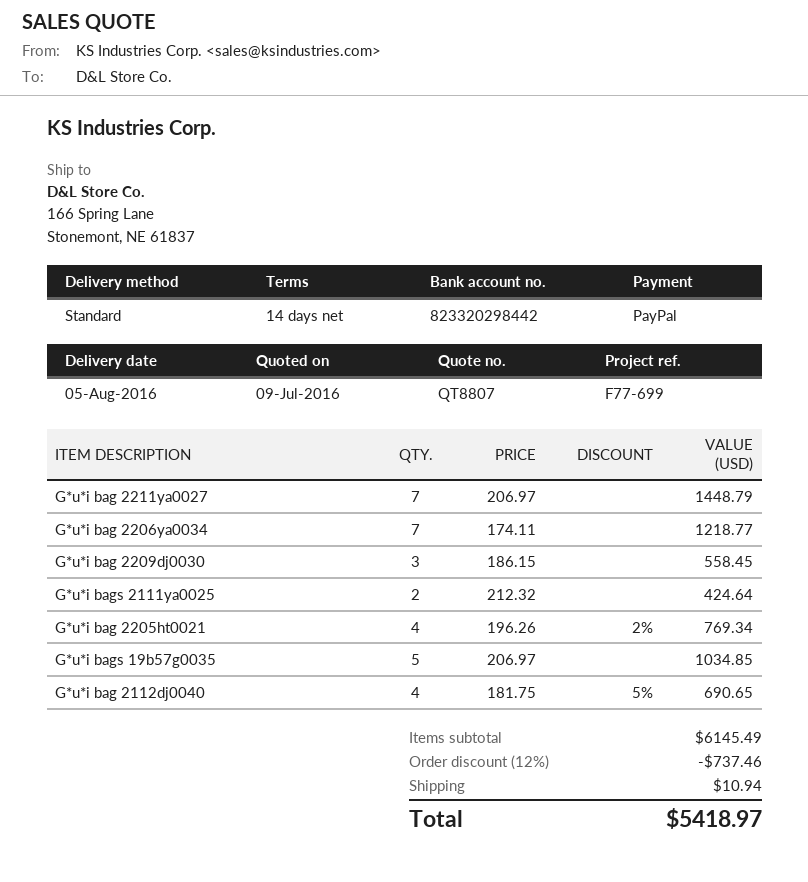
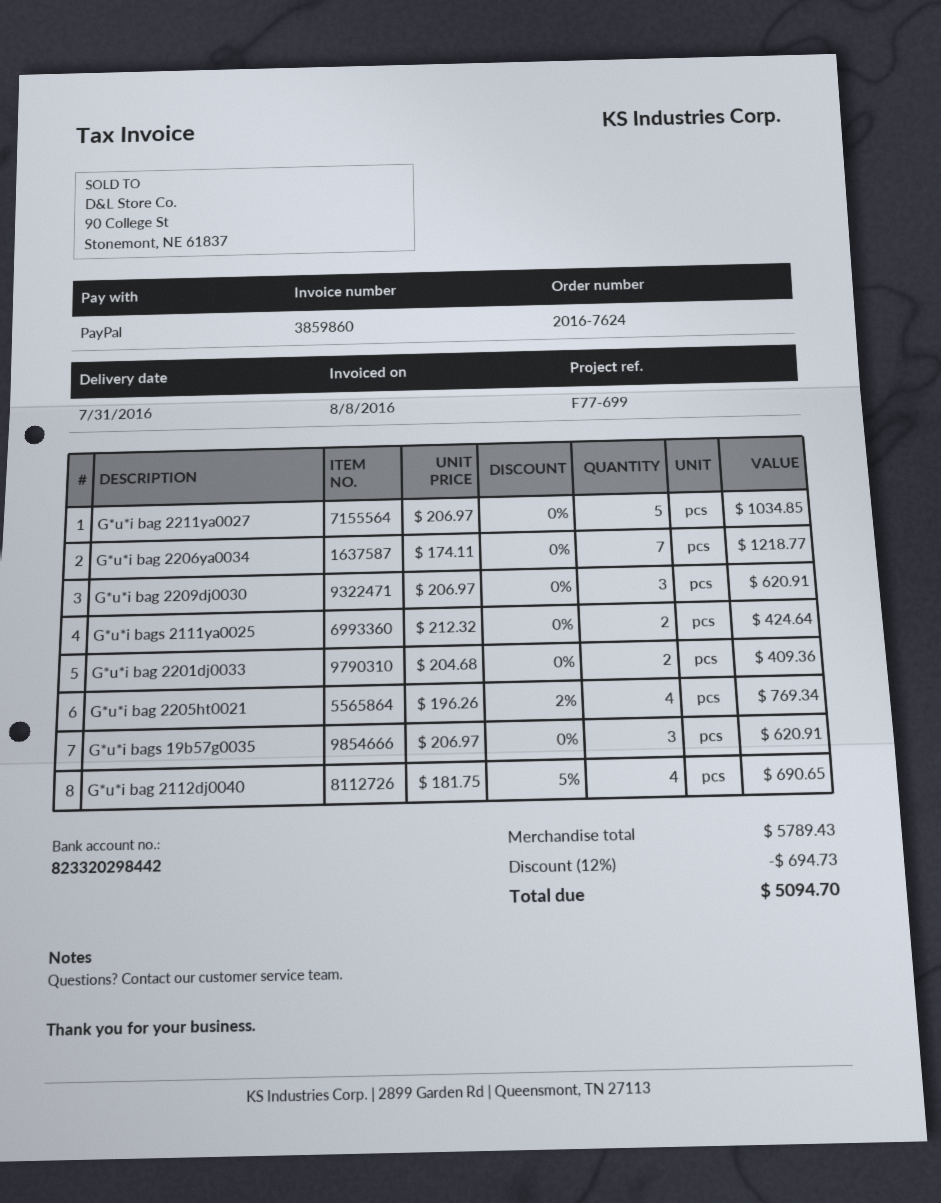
delivery date: 2016-08-05 -> 2016-07-31
G*u*i bag 2211ya0027: 7 x 206.97 = 1448.79 -> 5 x 206.97 = 1034.85
G*u*i bag 2209dj0030: 3 x 186.15 = 558.45 -> 3 x 206.97 = 620.91
G*u*i bags 19b57g0035: 5 x 206.97 = 1034.85 -> 3 x 206.97 = 620.91
G*u*i bag 2201dj0033: none -> 2 x 204.68 = 409.36
subtotal: 6145.49 -> 5789.43
discount: 12% = 737.46 -> 12% = 694.73
shipping: 10.94 -> none
total: 5418.97 -> 5094.70

